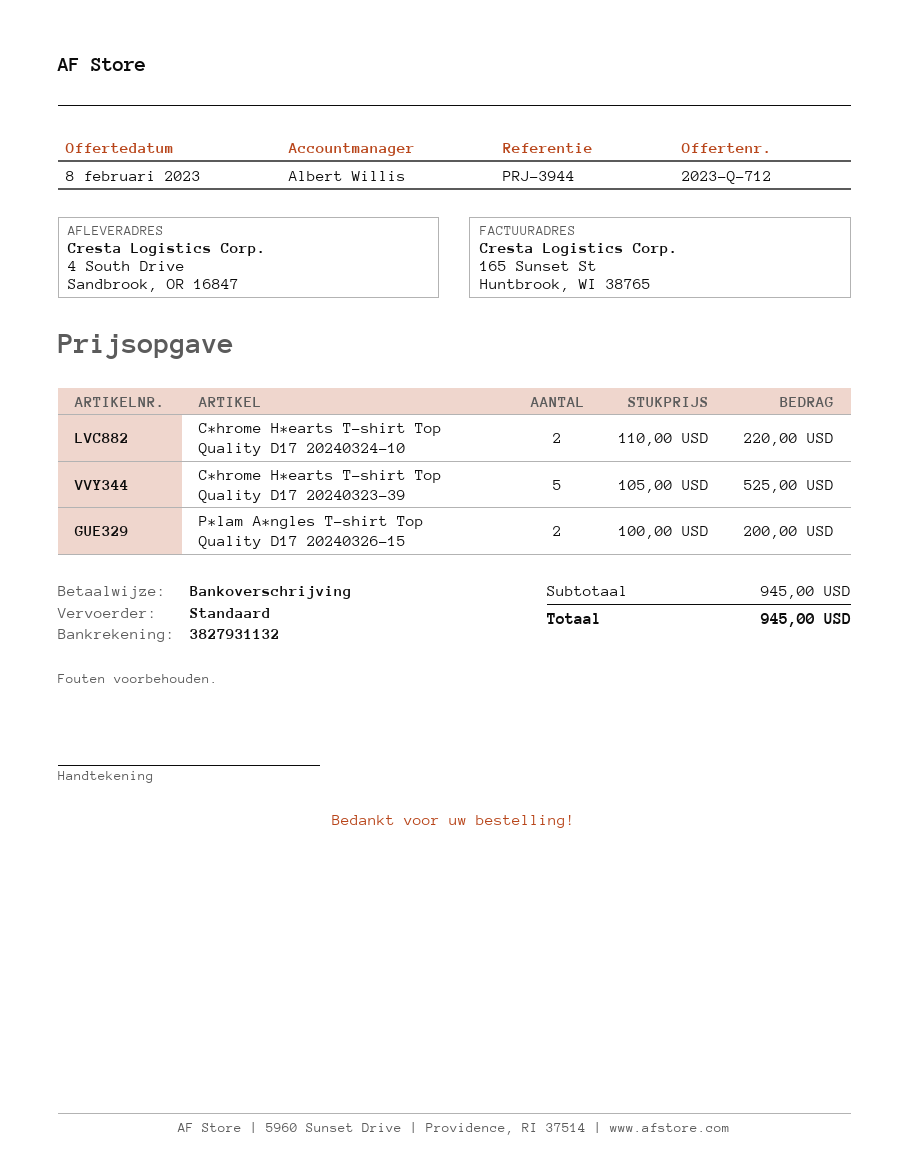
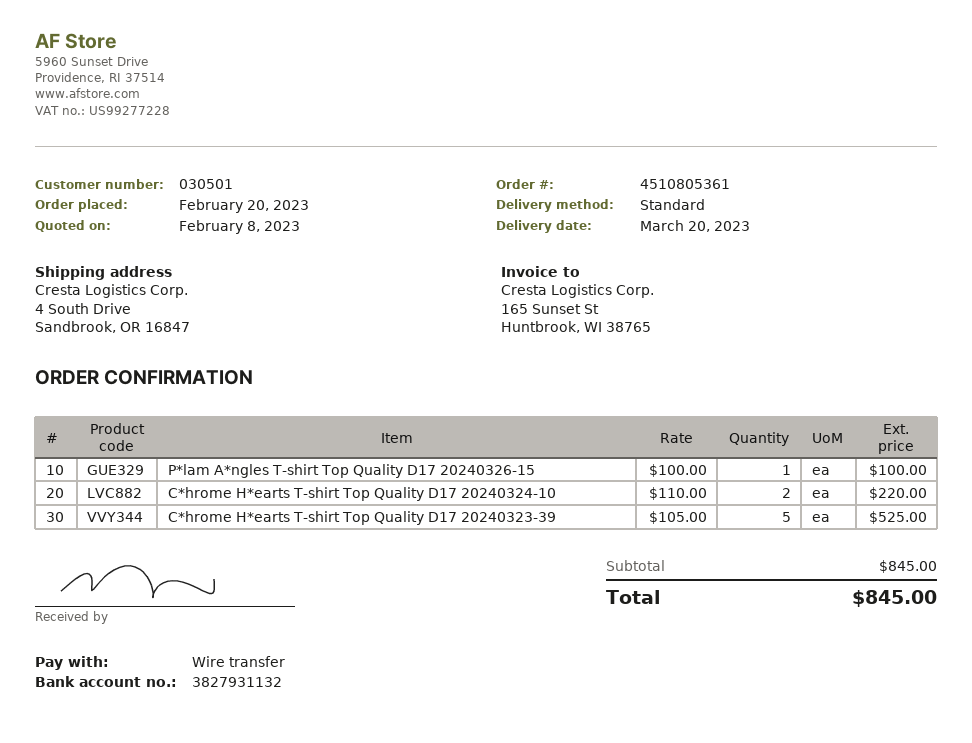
P*lam A*ngles T-shirt Top Quality D17 20240326-15: 2 x 100.00 = 200.00 -> 1 x 100.00 = 100.00
subtotal: 945.00 -> 845.00
total: 945.00 -> 845.00

